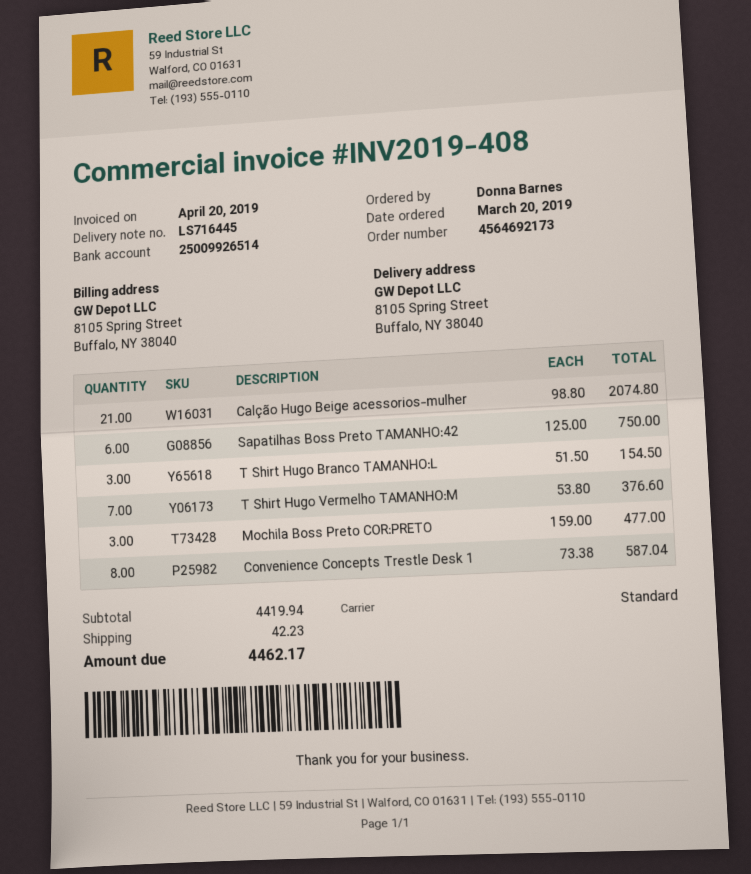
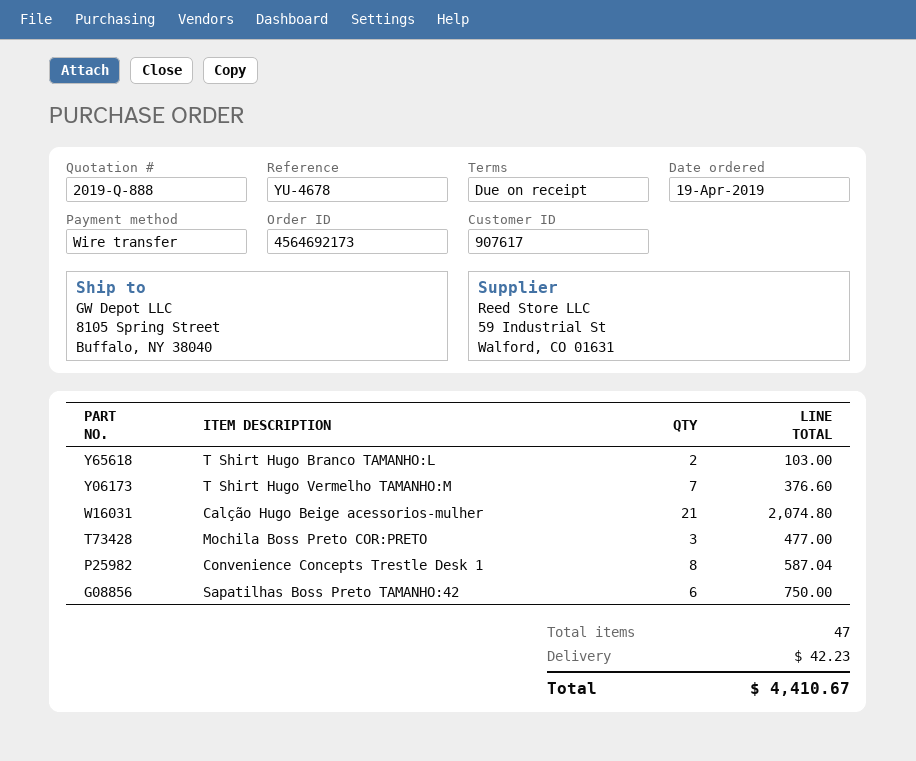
order date: 2019-03-20 -> 2019-04-19
T Shirt Hugo Branco TAMANHO:L: 3 for 154.50 -> 2 for 103.00
total: 4462.17 -> 4410.67

